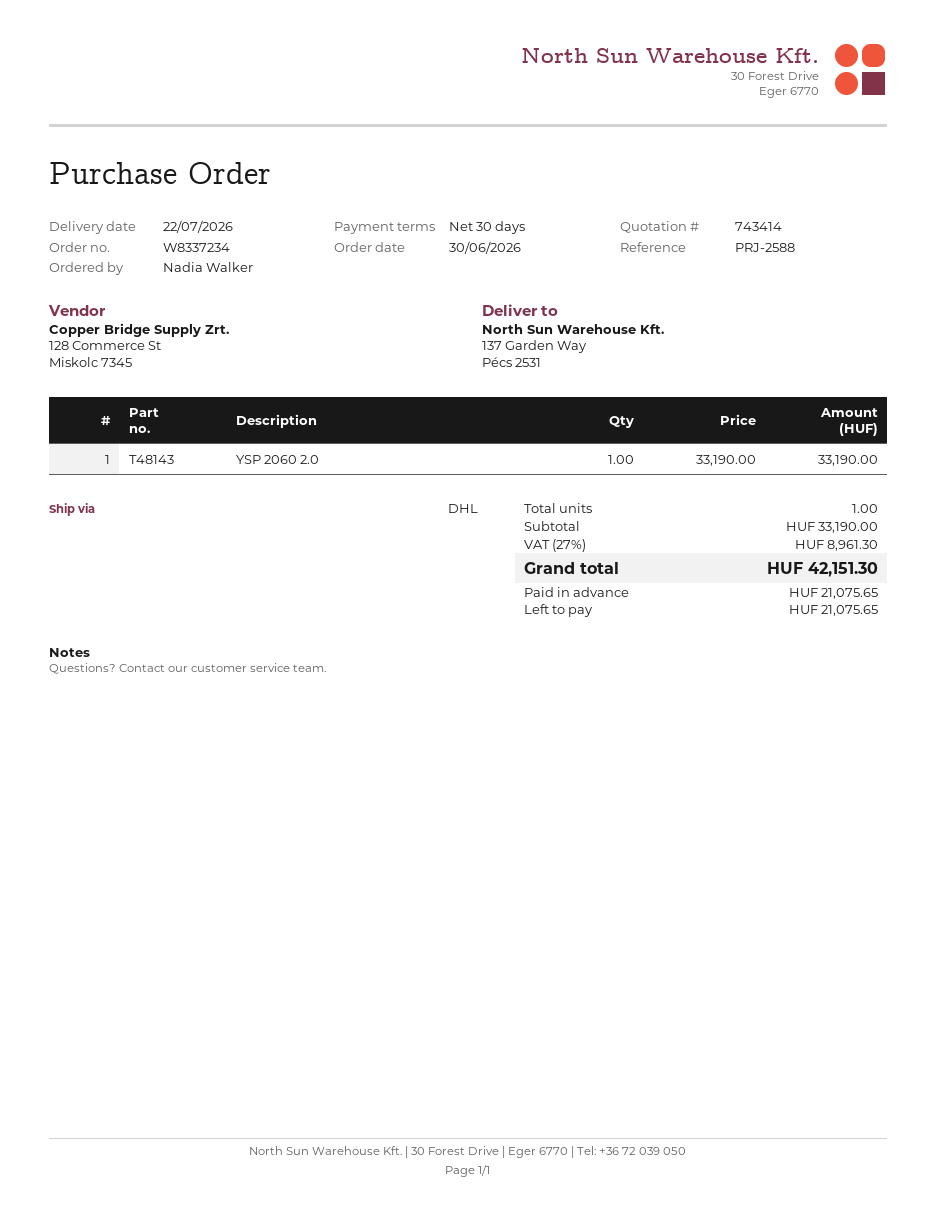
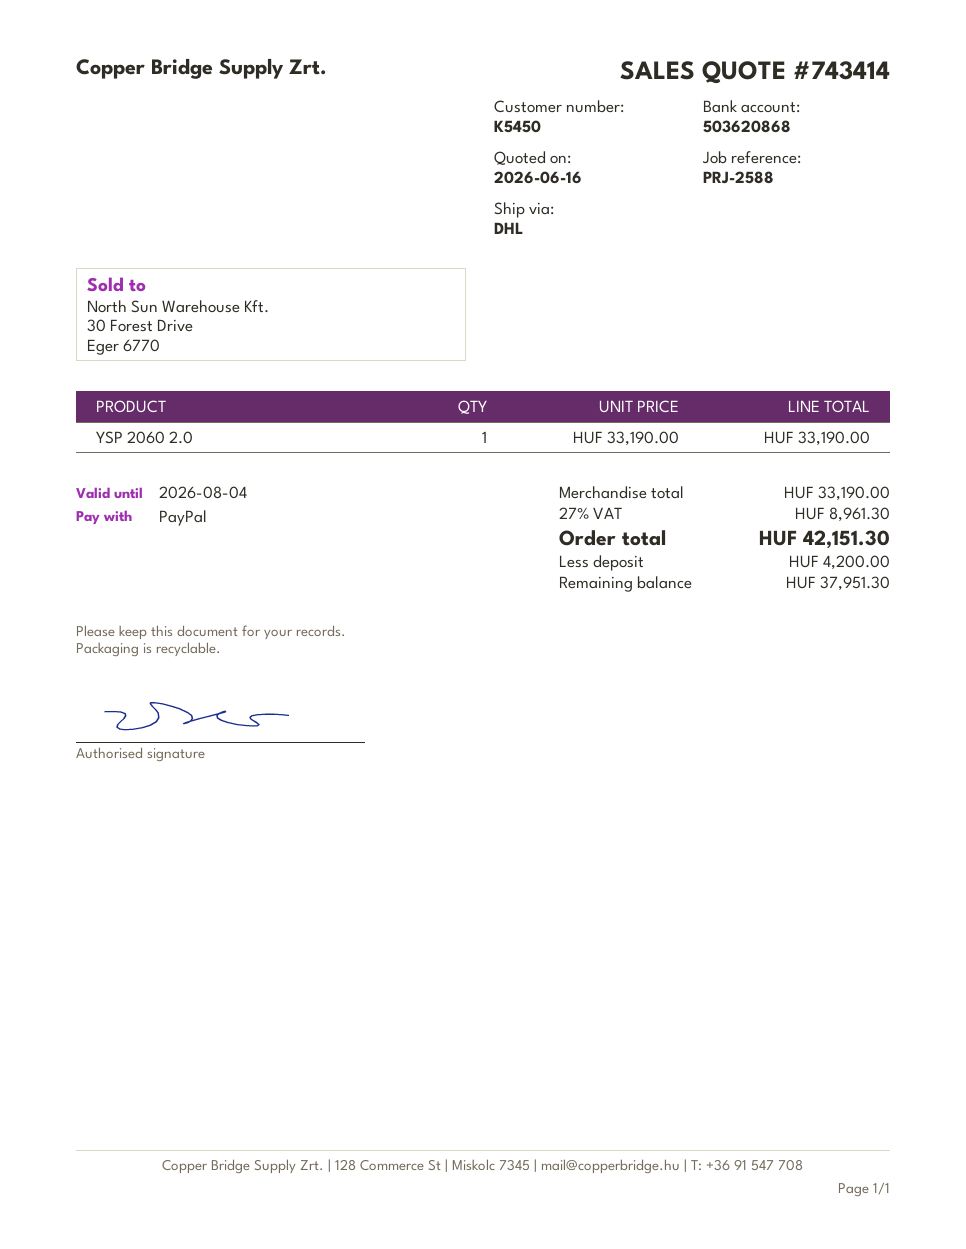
deposit: 21075.65 -> 4200.00
balance: 21075.65 -> 37951.30

